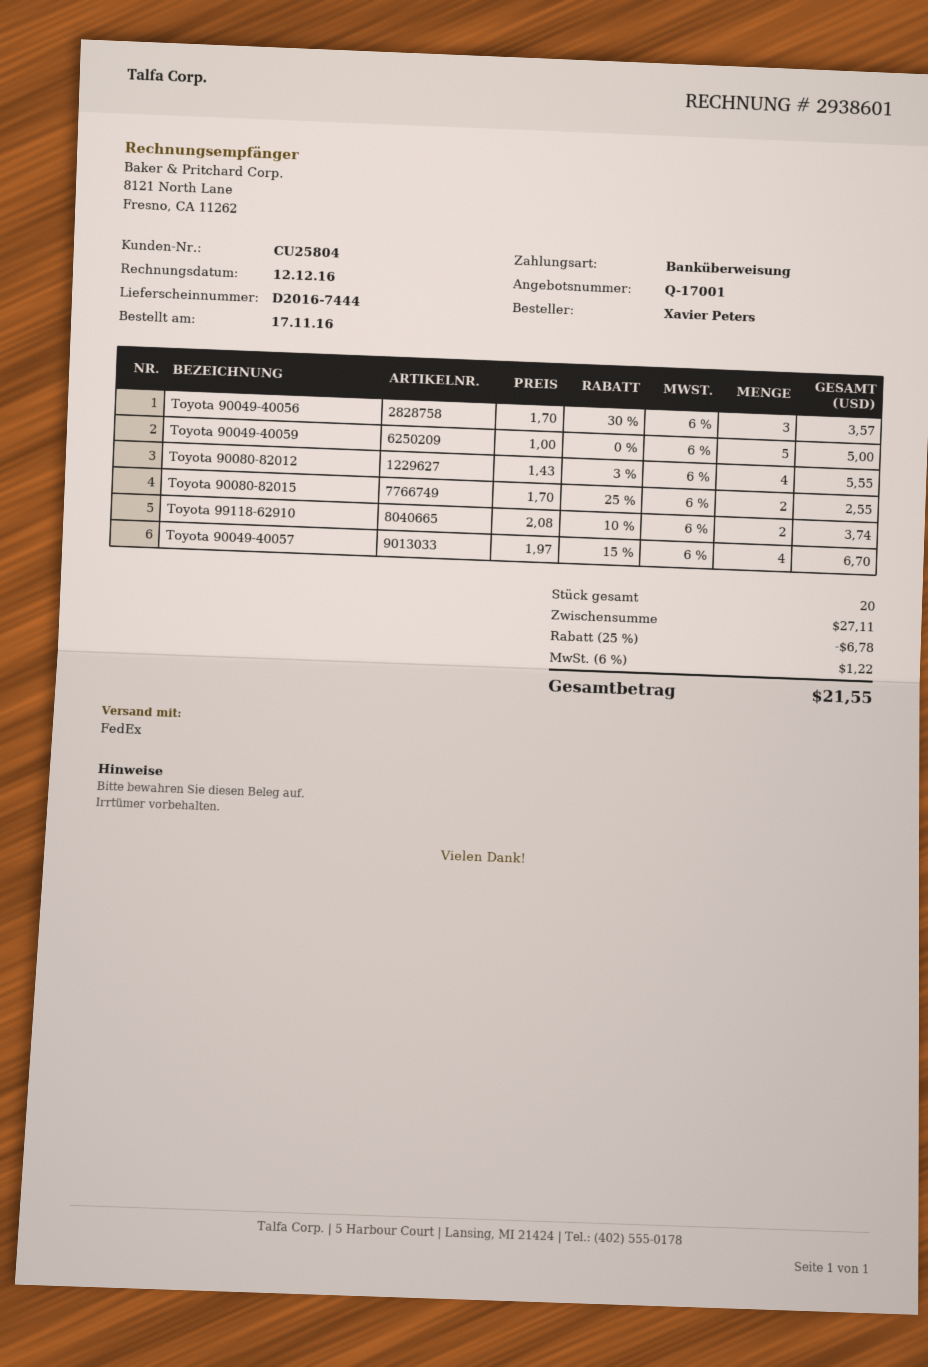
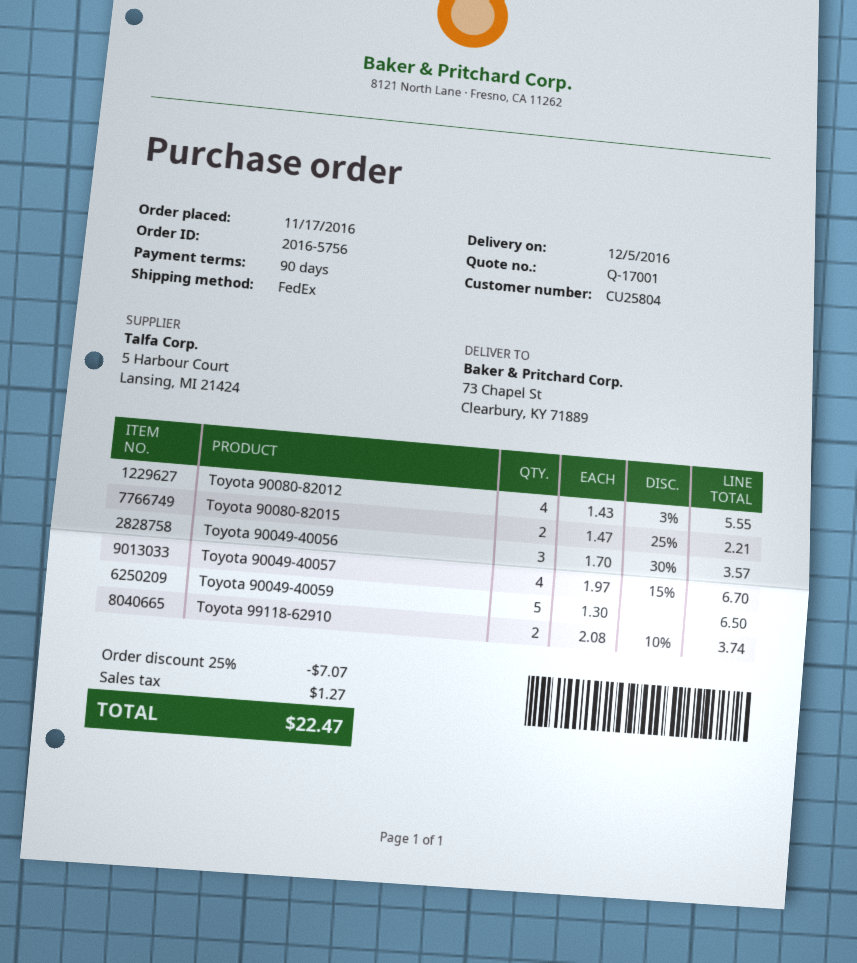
Toyota 90049-40059: 5 x 1.00 = 5.00 -> 5 x 1.30 = 6.50
Toyota 90080-82015: 2 x 1.70 - 25% = 2.55 -> 2 x 1.47 - 25% = 2.21
discount: 25% = 6.78 -> 25% = 7.07
tax: 1.22 -> 1.27
total: 21.55 -> 22.47

